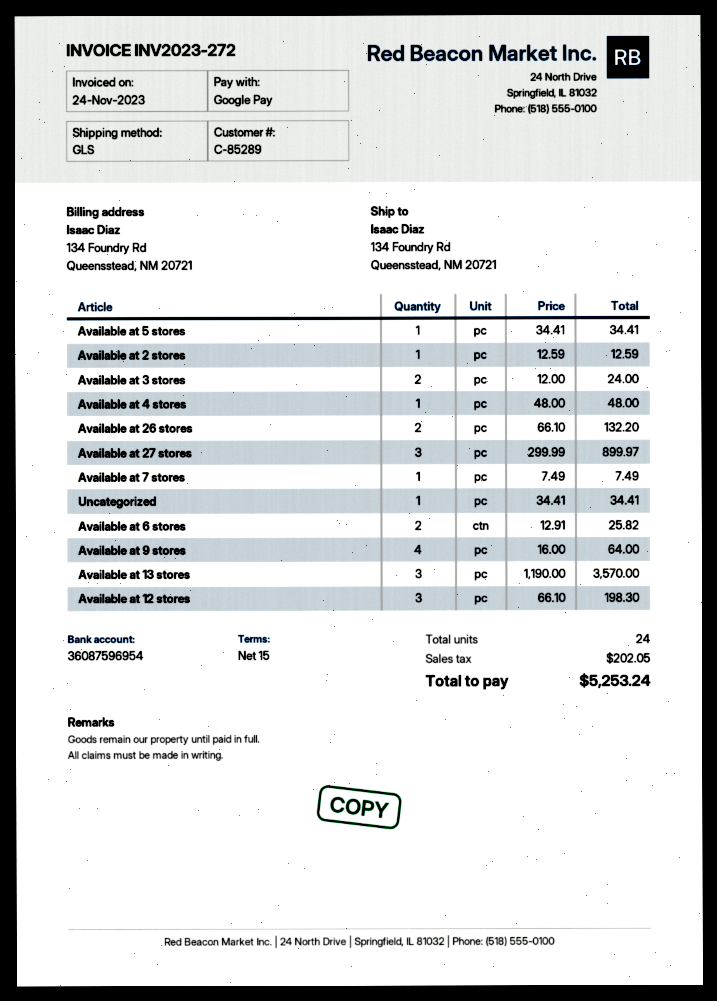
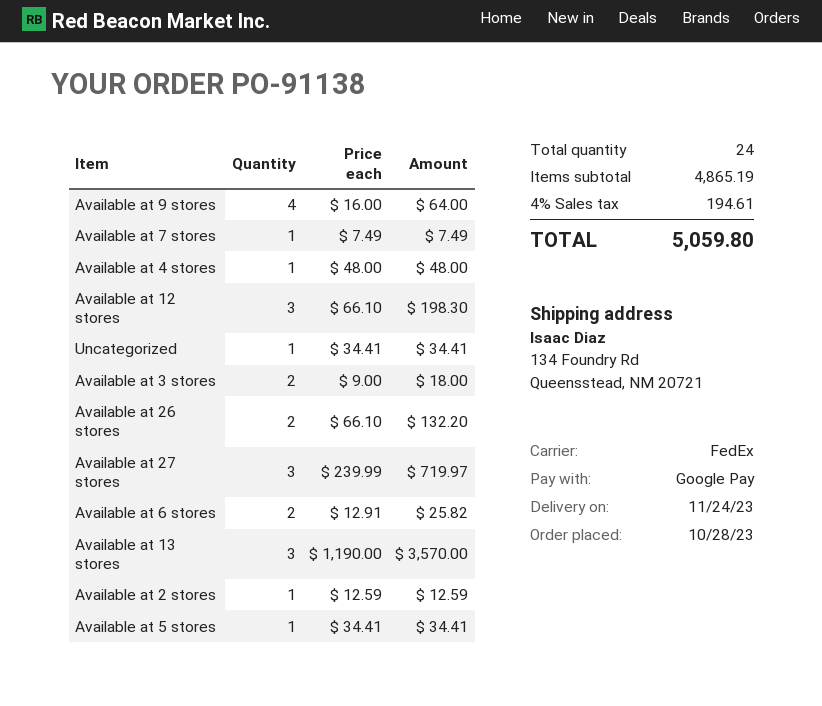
shipping method: GLS -> FedEx
Available at 3 stores: 2 x 12.00 = 24.00 -> 2 x 9.00 = 18.00
Available at 27 stores: 3 x 299.99 = 899.97 -> 3 x 239.99 = 719.97
tax: 202.05 -> 194.61
total: 5253.24 -> 5059.80

